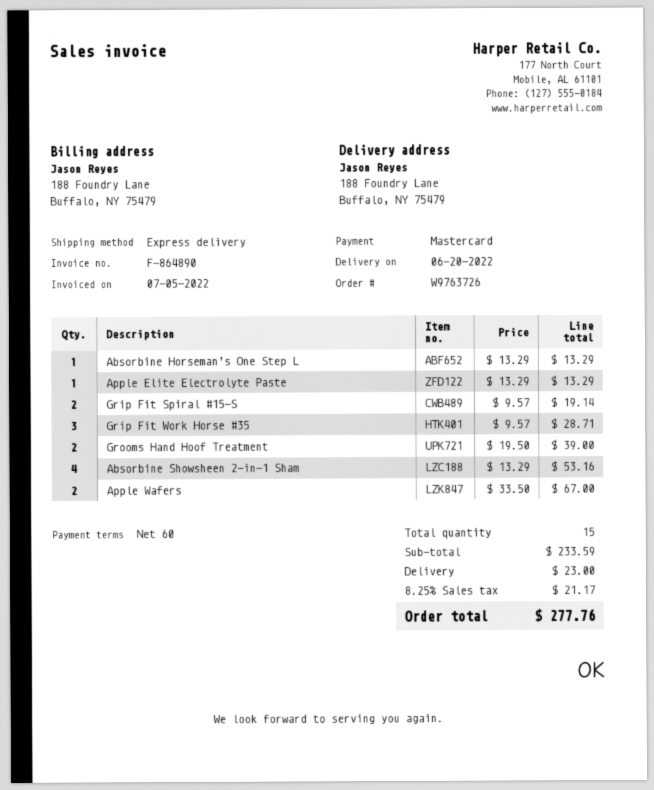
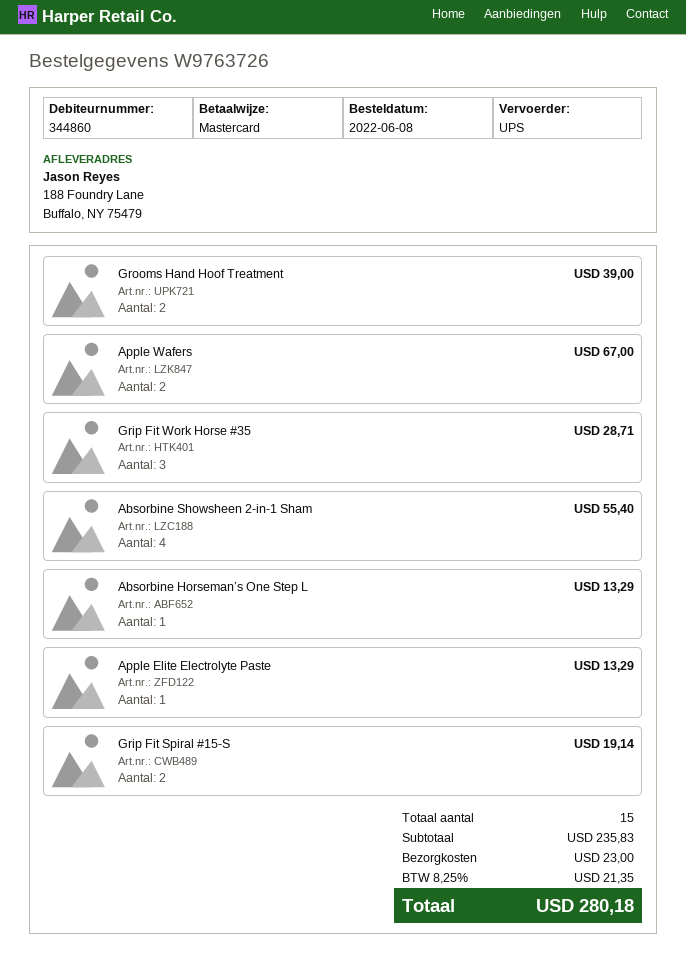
shipping method: express -> UPS
Absorbine Showsheen 2-in-1 Sham: 4 for 53.16 -> 4 for 55.40
subtotal: 233.59 -> 235.83
tax: 8.25% = 21.17 -> 8.25% = 21.35
total: 277.76 -> 280.18

